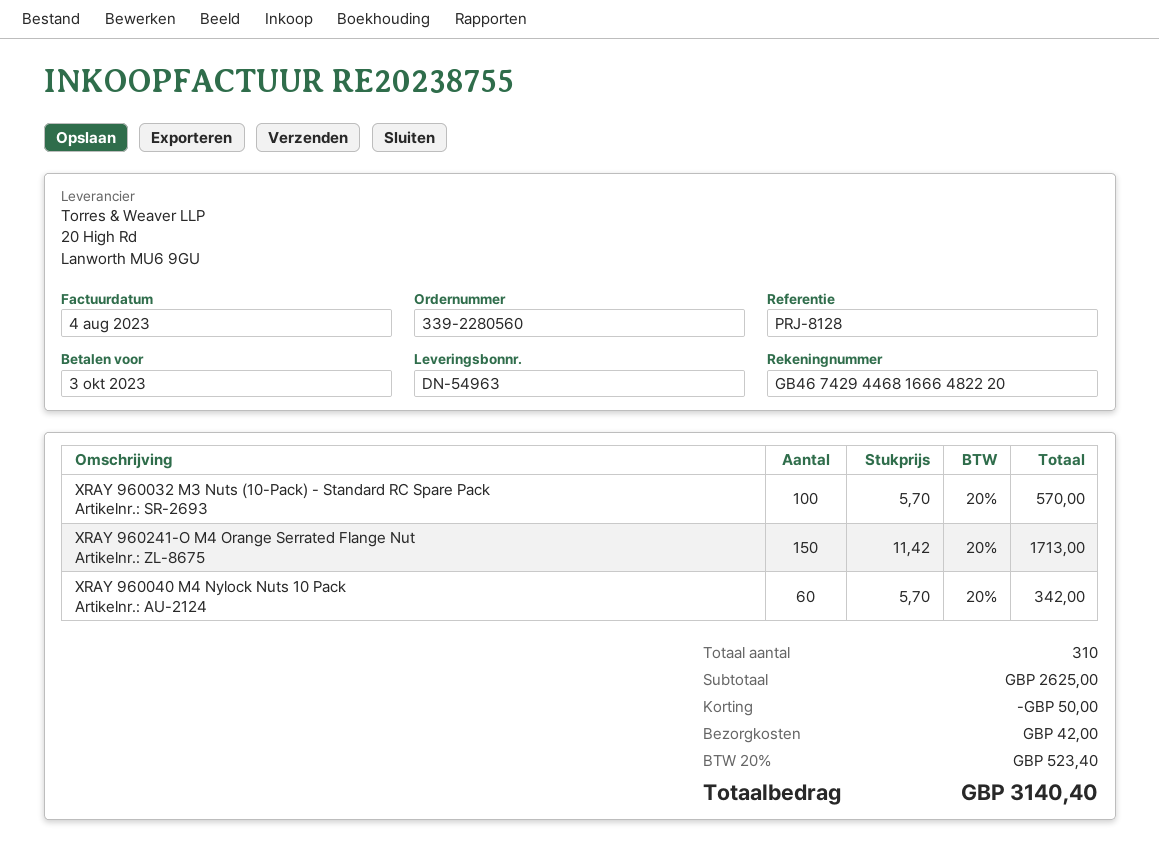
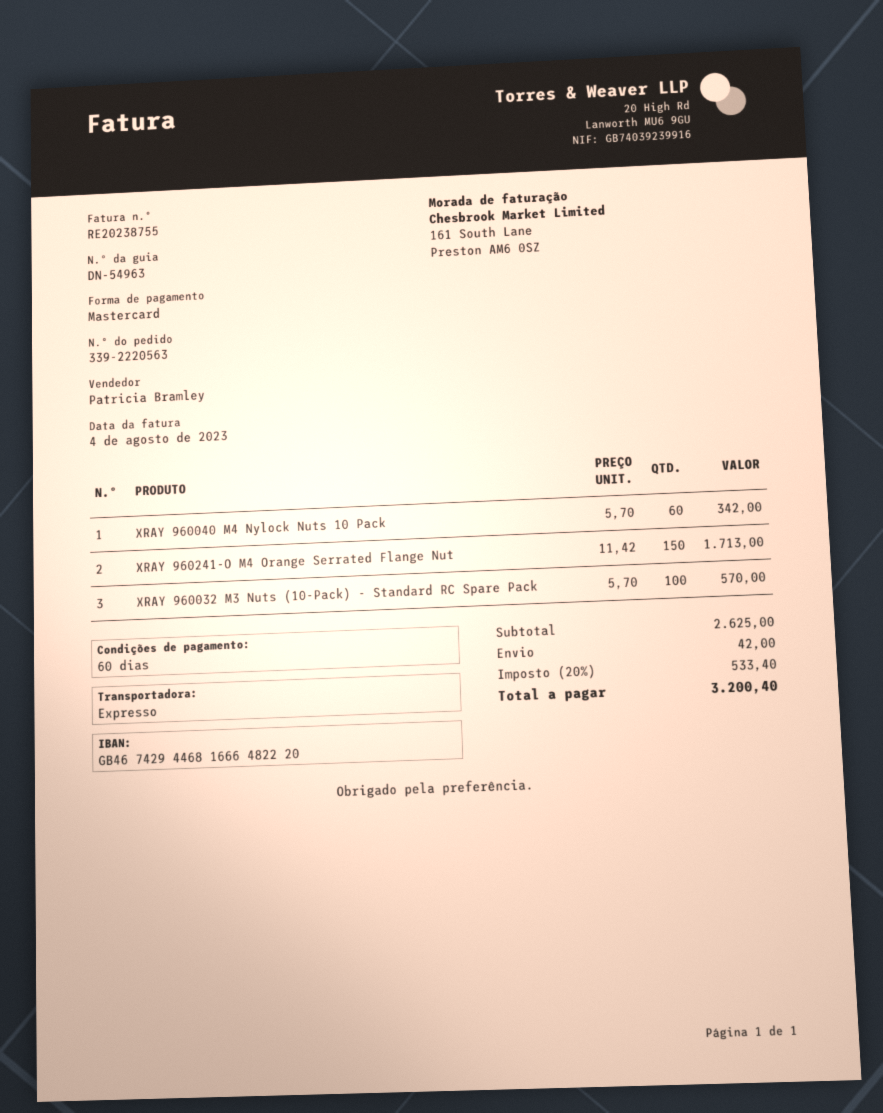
order number: 339-2280560 -> 339-2220563
discount: 50.00 -> none
tax: 20% = 523.40 -> 20% = 533.40
total: 3140.40 -> 3200.40

